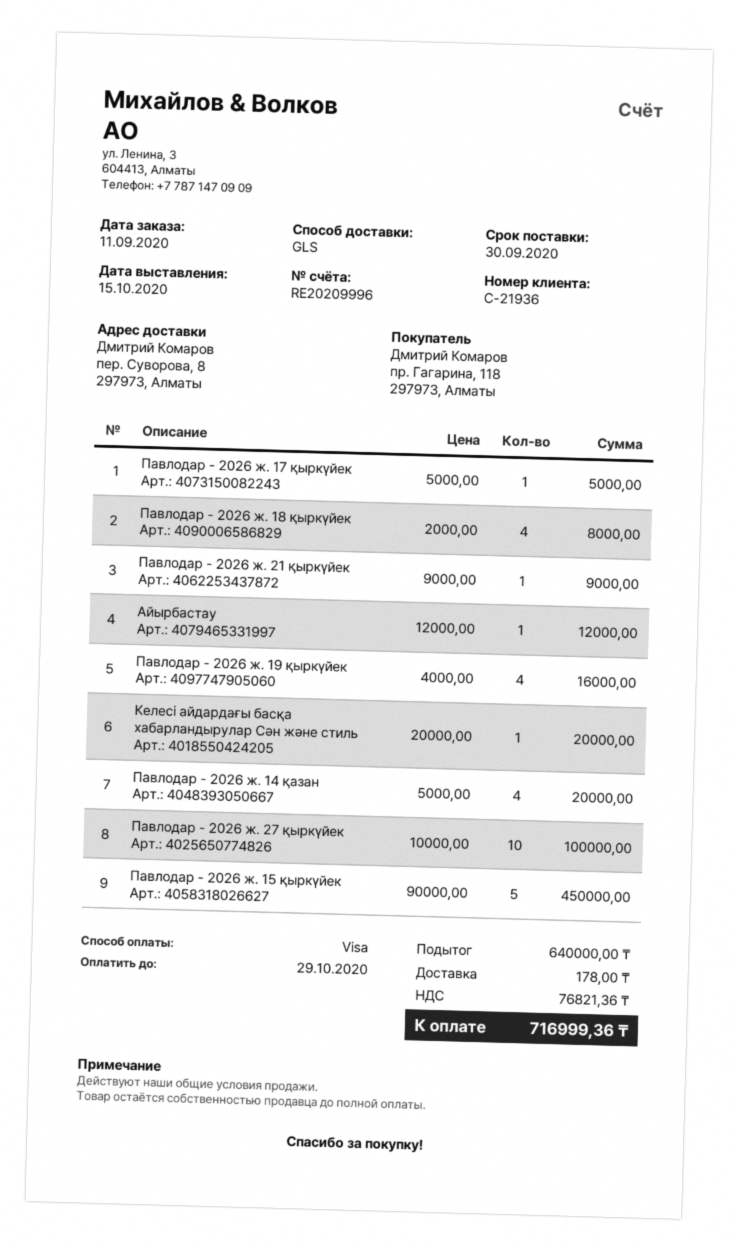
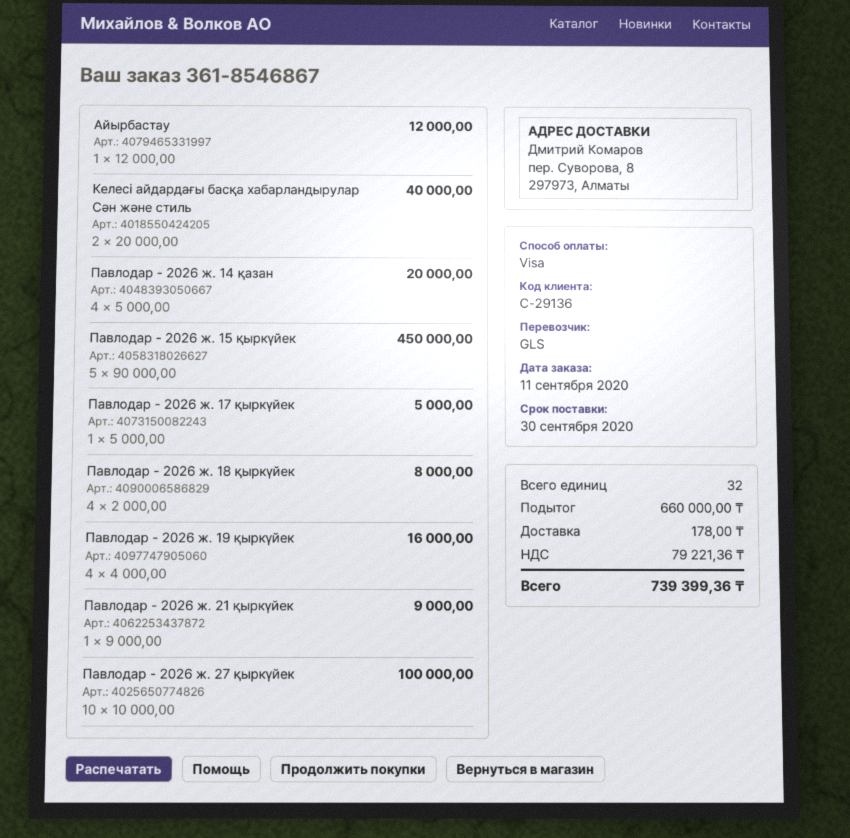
customer number: C-21936 -> C-29136
Келесі айдардағы басқа хабарландырулар Сән және стиль: 1 x 20000.00 = 20000.00 -> 2 x 20000.00 = 40000.00
subtotal: 640000.00 -> 660000.00
tax: 76821.36 -> 79221.36
total: 716999.36 -> 739399.36

